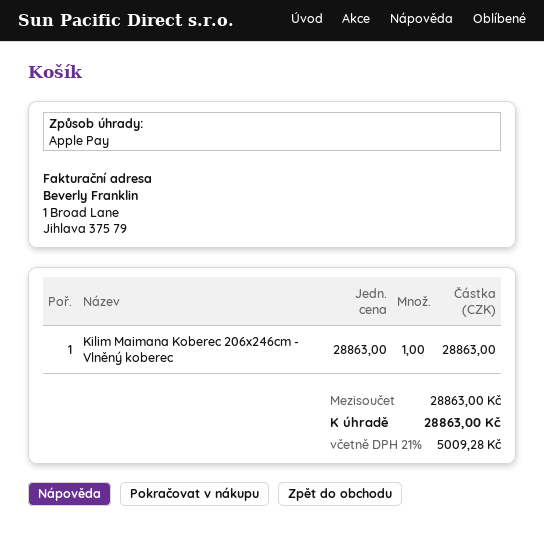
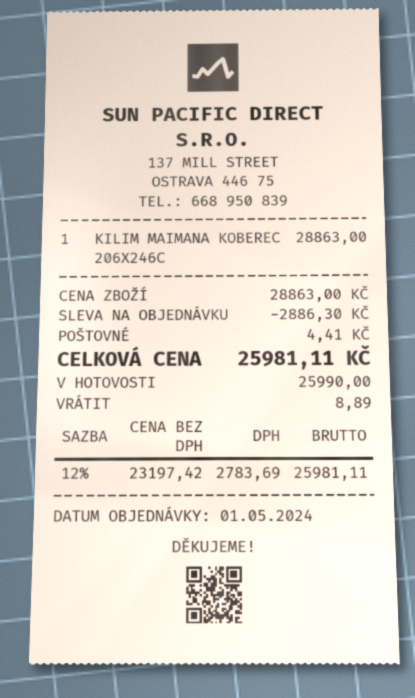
payment method: Apple Pay -> cash
discount: none -> 2886.30
shipping: none -> 4.41
tax: 21% = 5009.28 -> 12% = 2783.69
total: 28863.00 -> 25981.11

